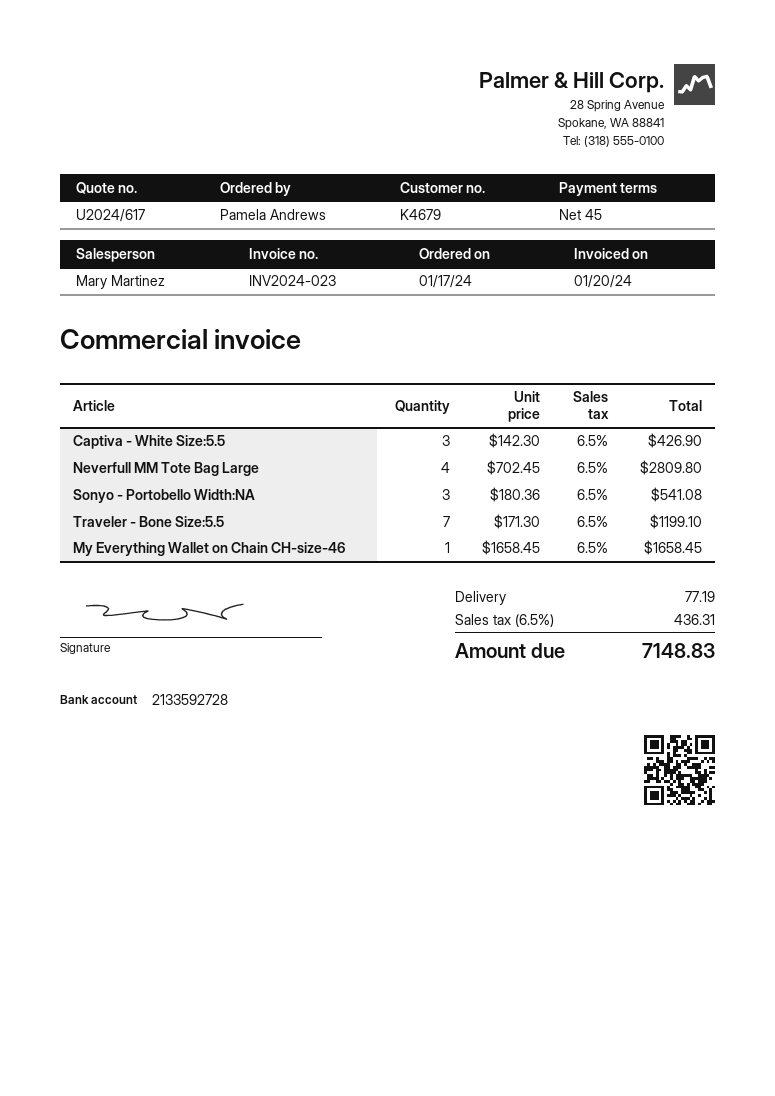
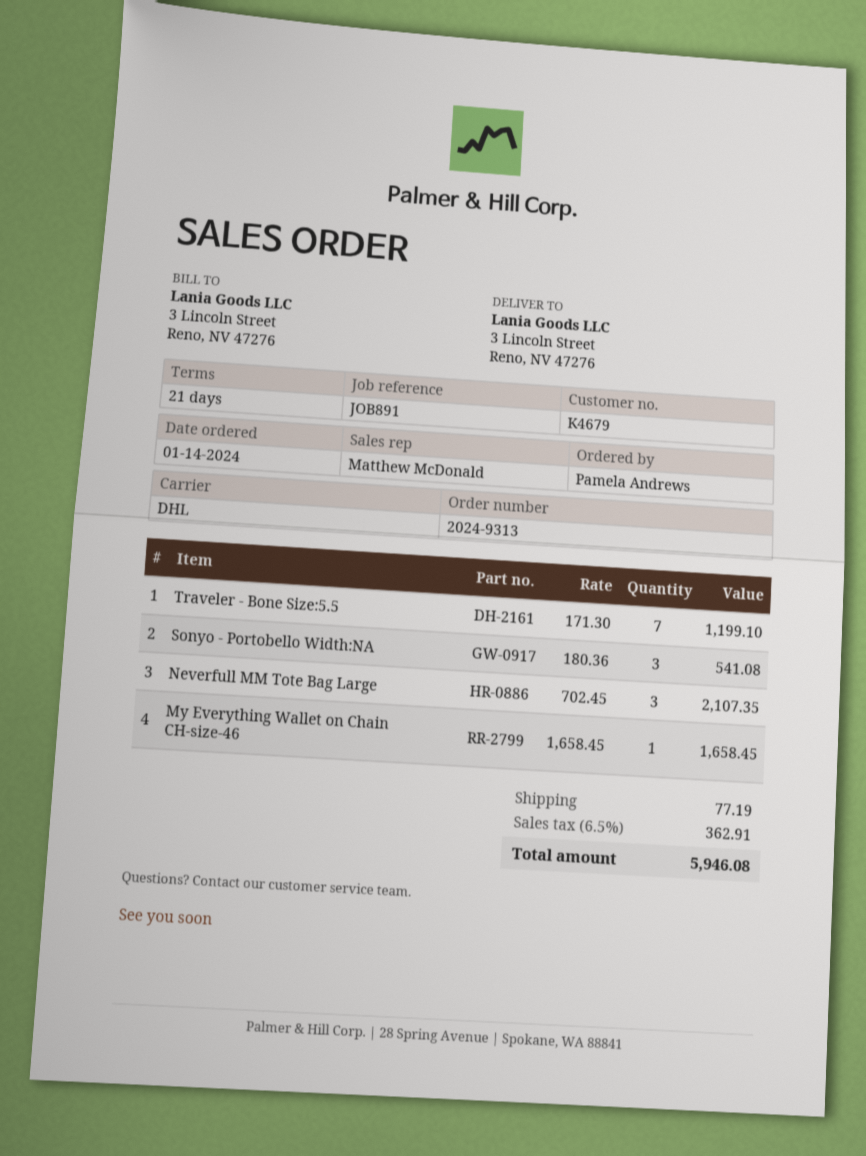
order date: 2024-01-17 -> 2024-01-14
payment terms: 45 days -> 21 days
sales rep: Mary Martinez -> Matthew McDonald
Captiva - White Size:5.5: 3 x 142.30 = 426.90 -> none
Neverfull MM Tote Bag Large: 4 x 702.45 = 2809.80 -> 3 x 702.45 = 2107.35
tax: 6.5% = 436.31 -> 6.5% = 362.91
total: 7148.83 -> 5946.08

